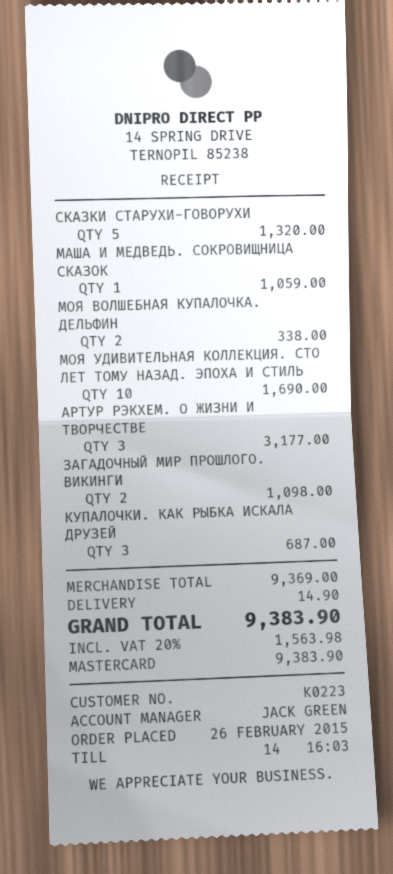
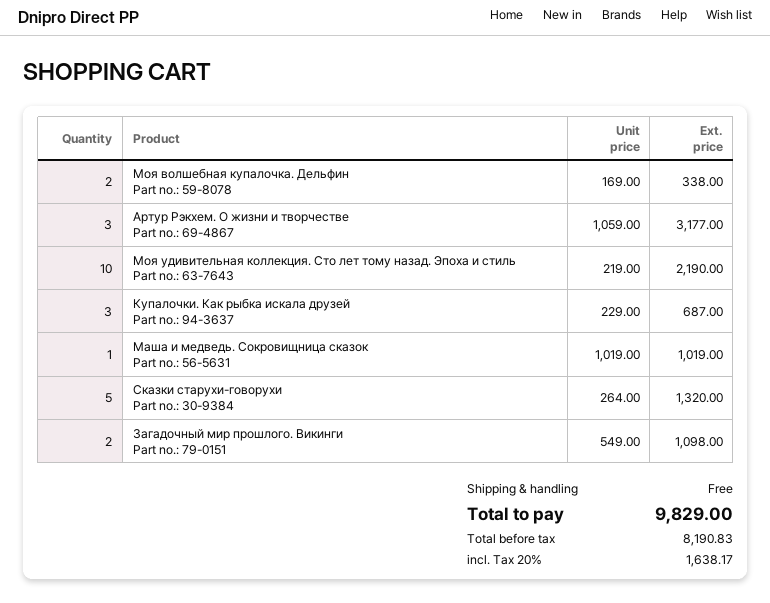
МАША И МЕДВЕДЬ. СОКРОВИЩНИЦА СКАЗОК: 1 for 1059.00 -> 1 for 1019.00
МОЯ УДИВИТЕЛЬНАЯ КОЛЛЕКЦИЯ. СТО ЛЕТ ТОМУ НАЗАД. ЭПОХА И СТИЛЬ: 10 for 1690.00 -> 10 for 2190.00
shipping: 14.90 -> 0.00
tax: 20% = 1563.98 -> 20% = 1638.17
total: 9383.90 -> 9829.00

